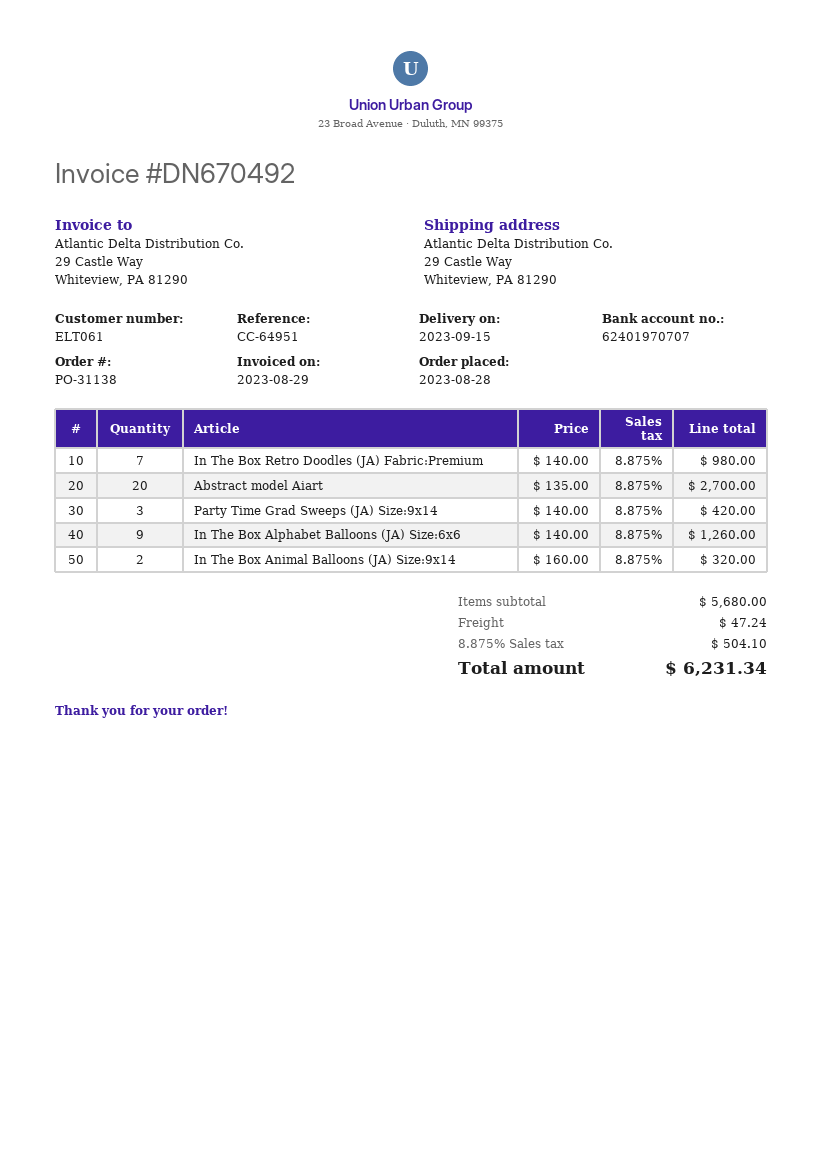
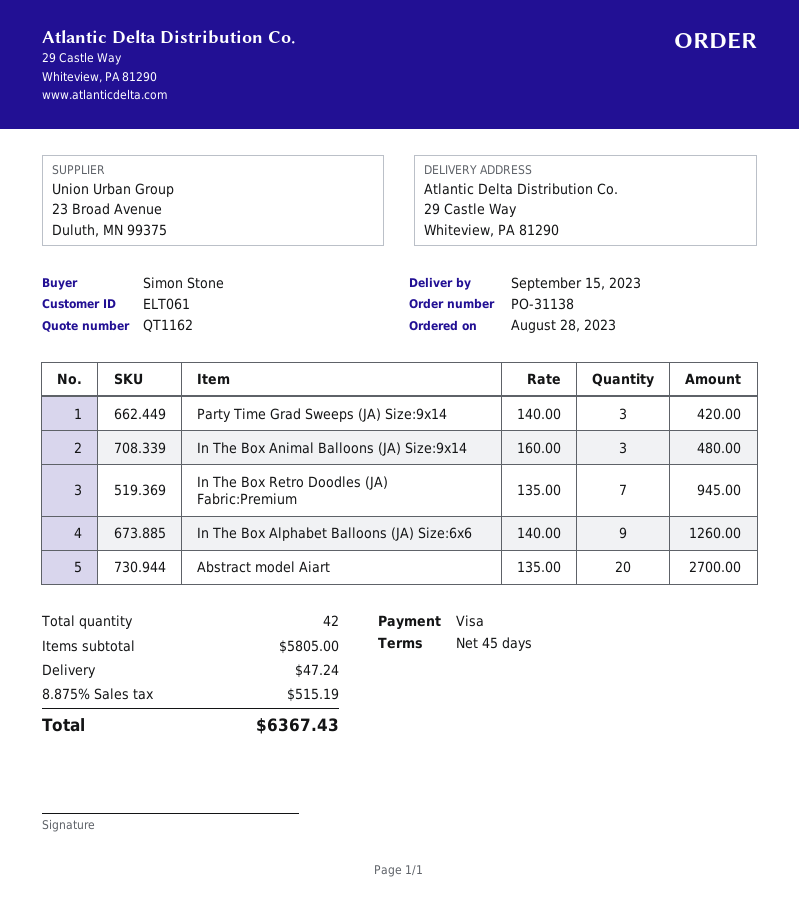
In The Box Retro Doodles (JA) Fabric:Premium: 7 x 140.00 = 980.00 -> 7 x 135.00 = 945.00
In The Box Animal Balloons (JA) Size:9x14: 2 x 160.00 = 320.00 -> 3 x 160.00 = 480.00
subtotal: 5680.00 -> 5805.00
tax: 8.875% = 504.10 -> 8.875% = 515.19
total: 6231.34 -> 6367.43

